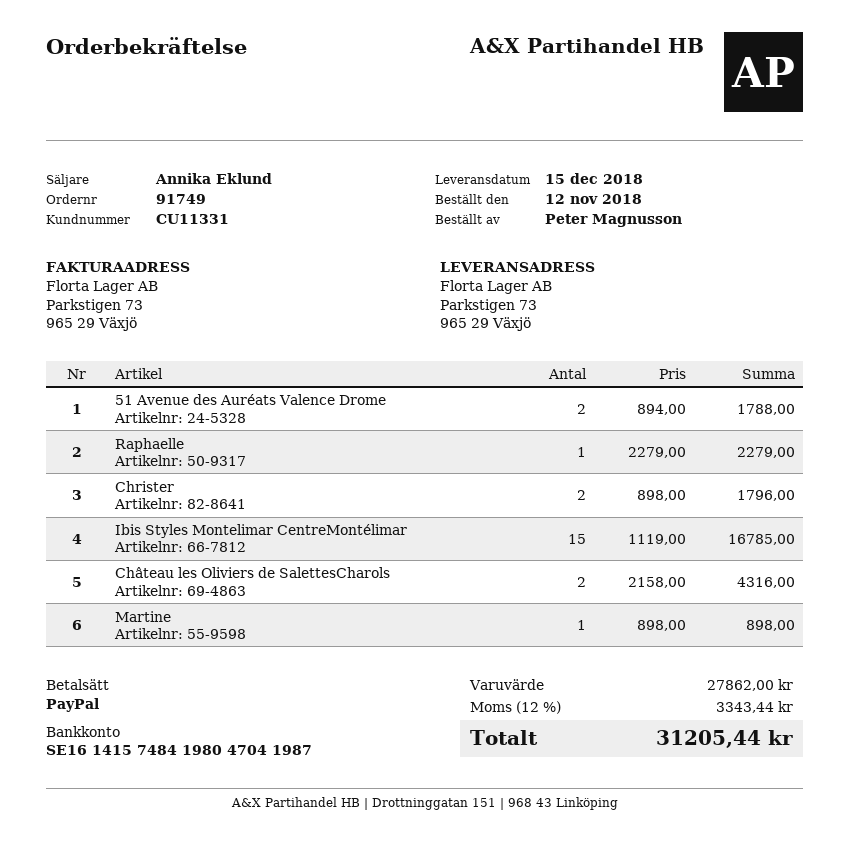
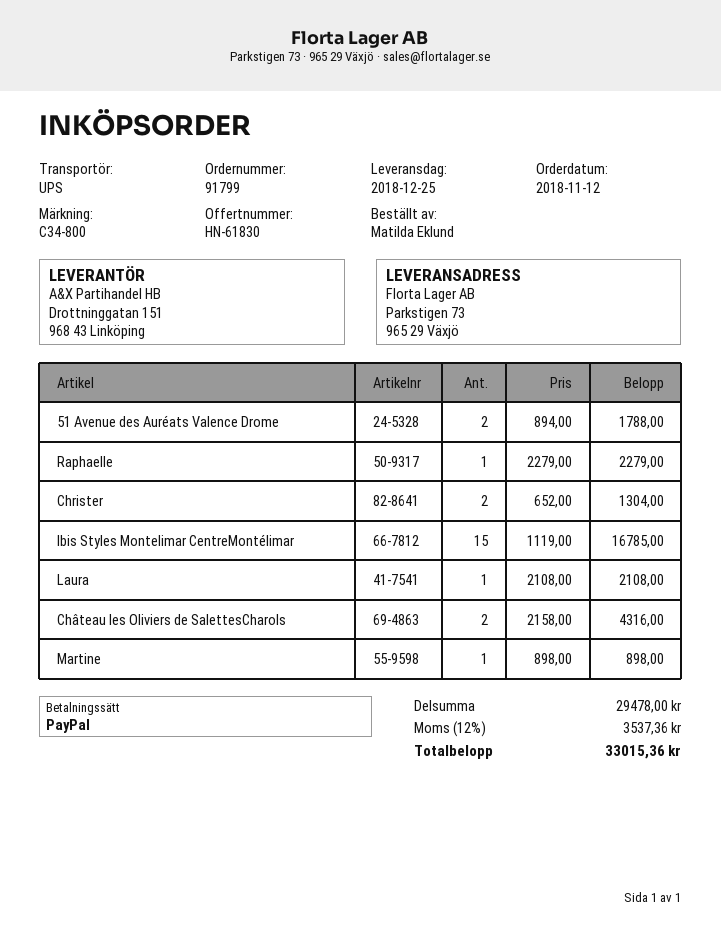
order number: 91749 -> 91799
delivery date: 2018-12-15 -> 2018-12-25
ordered by: Peter Magnusson -> Matilda Eklund
Christer: 2 x 898.00 = 1796.00 -> 2 x 652.00 = 1304.00
Laura: none -> 1 x 2108.00 = 2108.00
subtotal: 27862.00 -> 29478.00
tax: 12% = 3343.44 -> 12% = 3537.36
total: 31205.44 -> 33015.36

